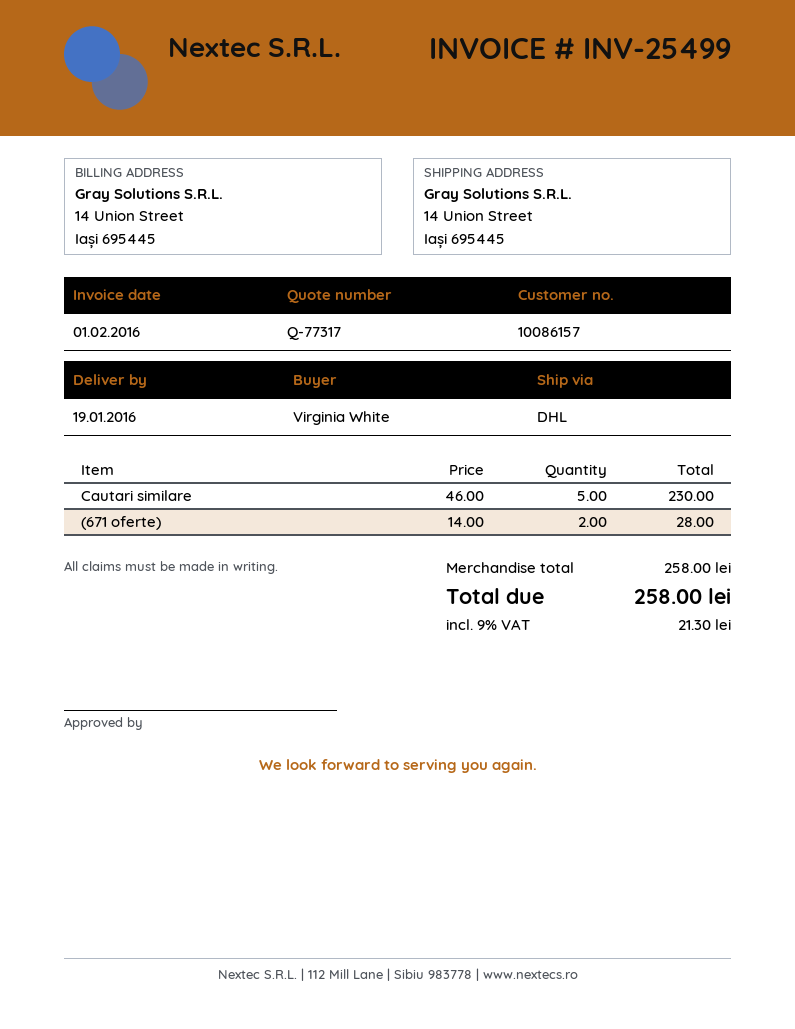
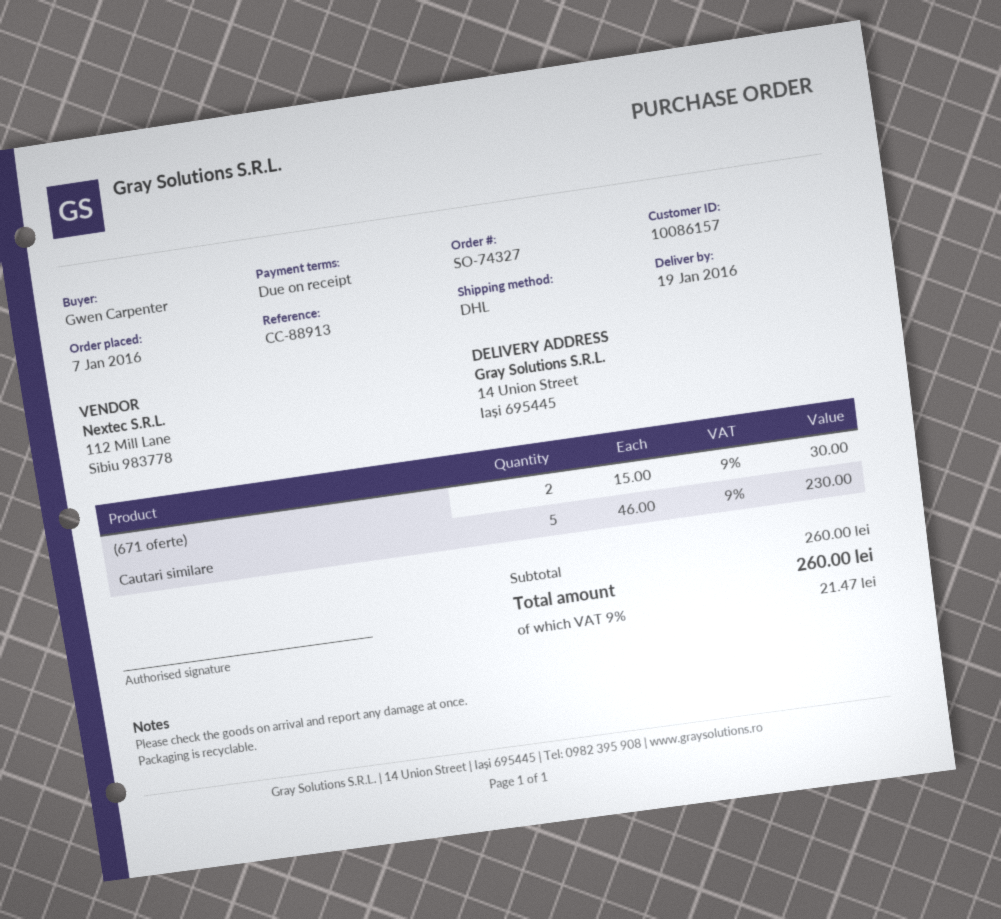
ordered by: Virginia White -> Gwen Carpenter
(671 oferte): 2 x 14.00 = 28.00 -> 2 x 15.00 = 30.00
subtotal: 258.00 -> 260.00
tax: 9% = 21.30 -> 9% = 21.47
total: 258.00 -> 260.00

